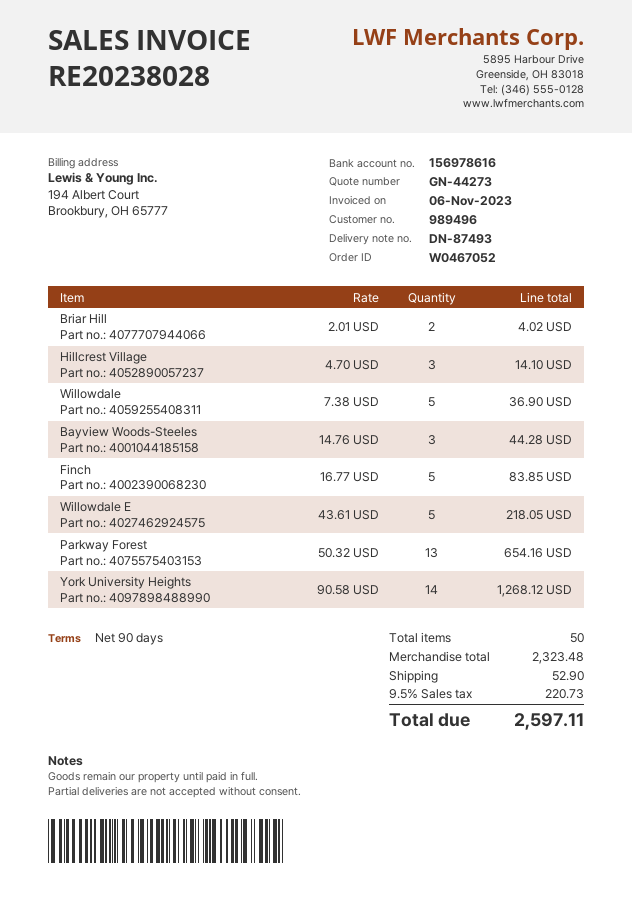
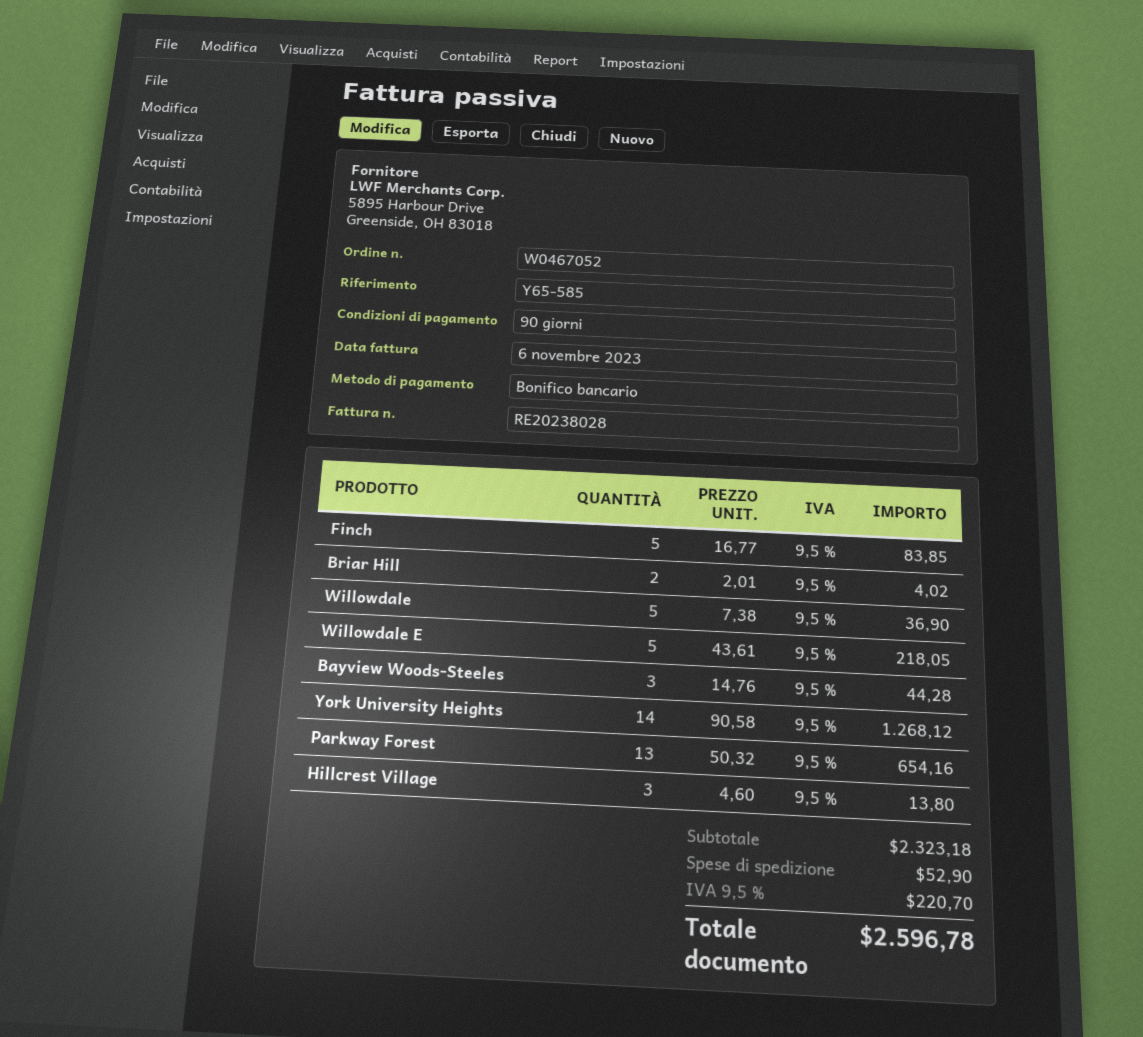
Hillcrest Village: 3 x 4.70 = 14.10 -> 3 x 4.60 = 13.80
subtotal: 2323.48 -> 2323.18
tax: 9.5% = 220.73 -> 9.5% = 220.70
total: 2597.11 -> 2596.78

